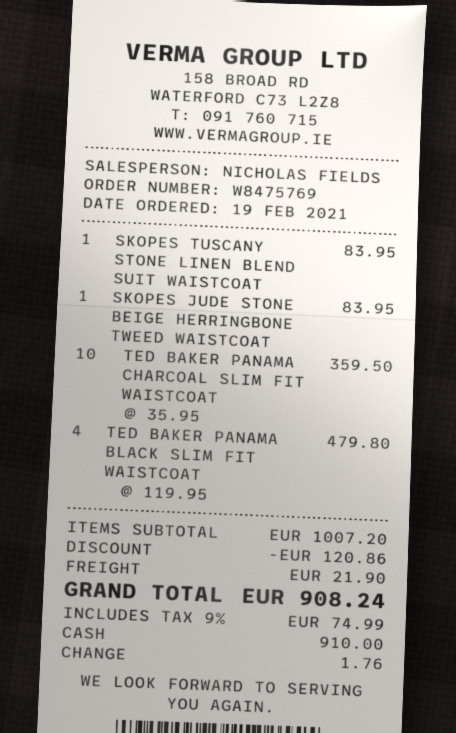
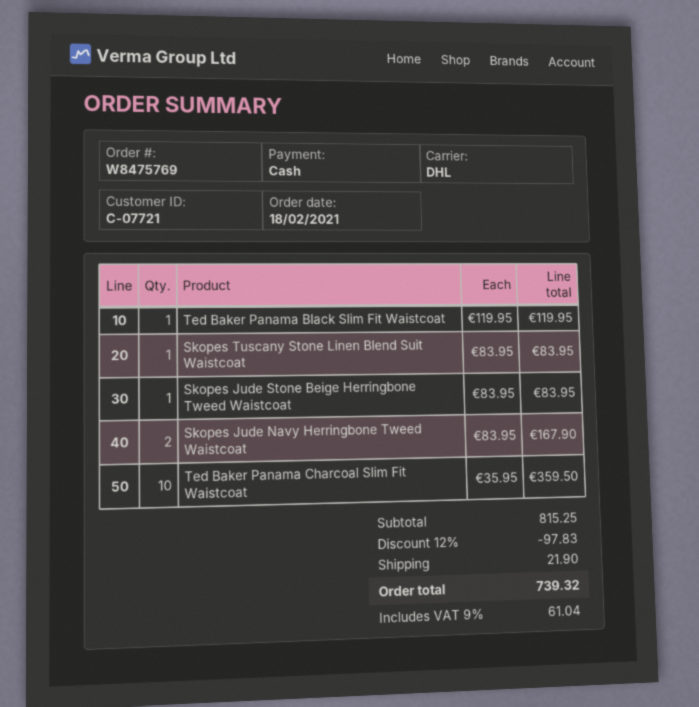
order date: 2021-02-19 -> 2021-02-18
TED BAKER PANAMA BLACK SLIM FIT WAISTCOAT: 4 x 119.95 = 479.80 -> 1 x 119.95 = 119.95
Skopes Jude Navy Herringbone Tweed Waistcoat: none -> 2 x 83.95 = 167.90
subtotal: 1007.20 -> 815.25
discount: 120.86 -> 97.83
tax: 9% = 74.99 -> 9% = 61.04
total: 908.24 -> 739.32

